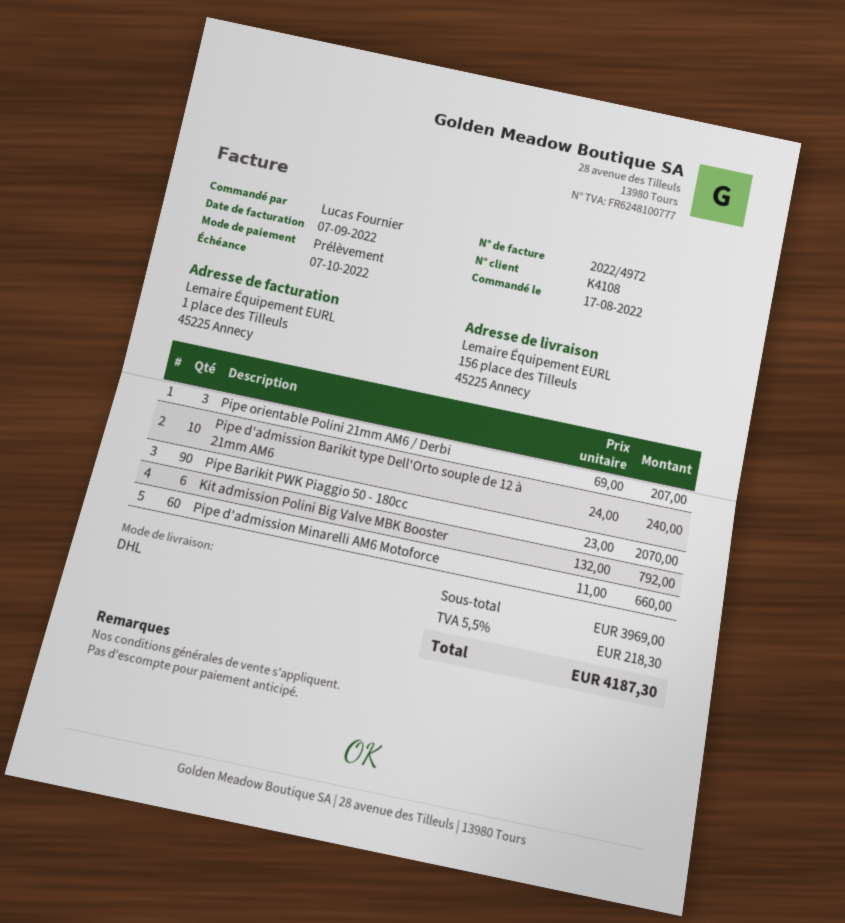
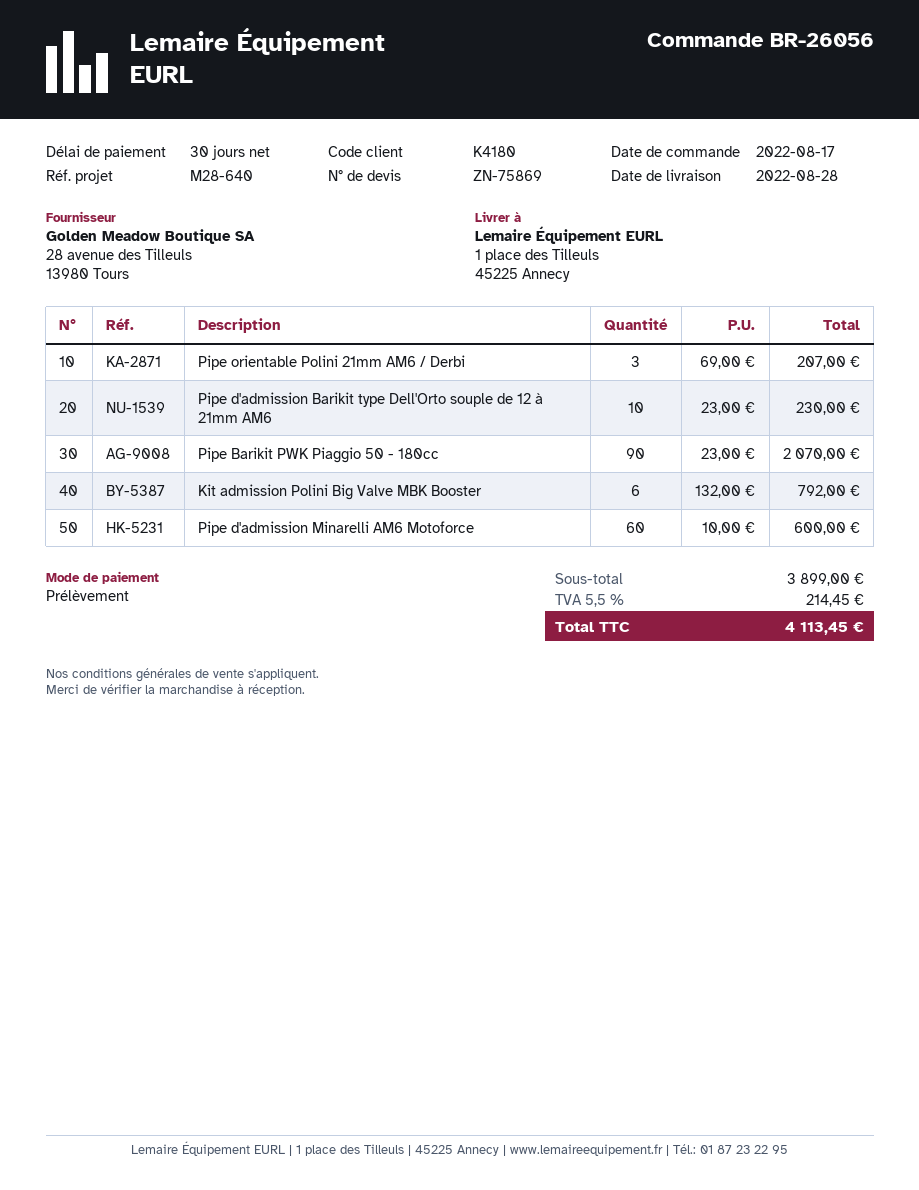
customer number: K4108 -> K4180
ship to: 156 place des Tilleuls, 45225 Annecy -> 1 place des Tilleuls, 45225 Annecy
Pipe d'admission Barikit type Dell'Orto souple de 12 à 21mm AM6: 10 x 24.00 = 240.00 -> 10 x 23.00 = 230.00
Pipe d'admission Minarelli AM6 Motoforce: 60 x 11.00 = 660.00 -> 60 x 10.00 = 600.00
subtotal: 3969.00 -> 3899.00
tax: 5.5% = 218.30 -> 5.5% = 214.45
total: 4187.30 -> 4113.45

